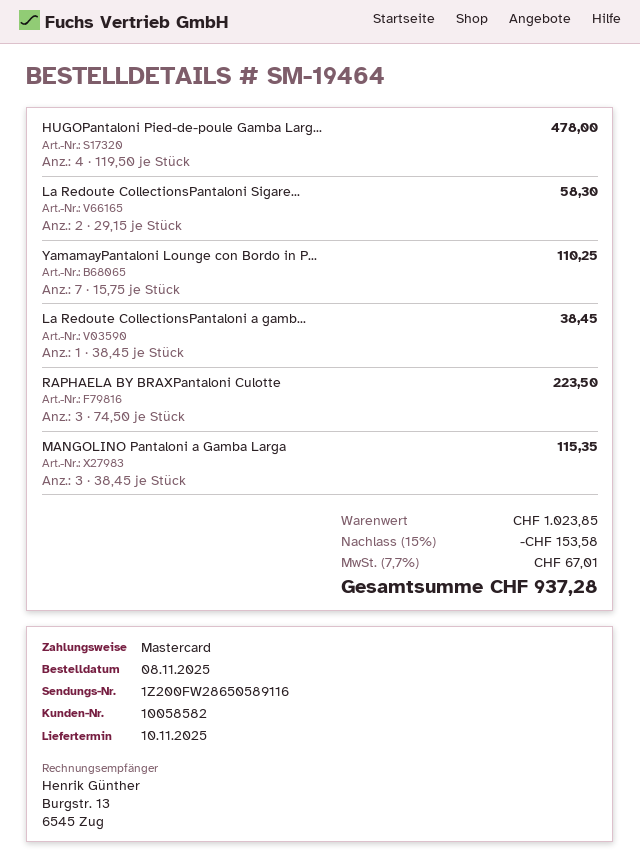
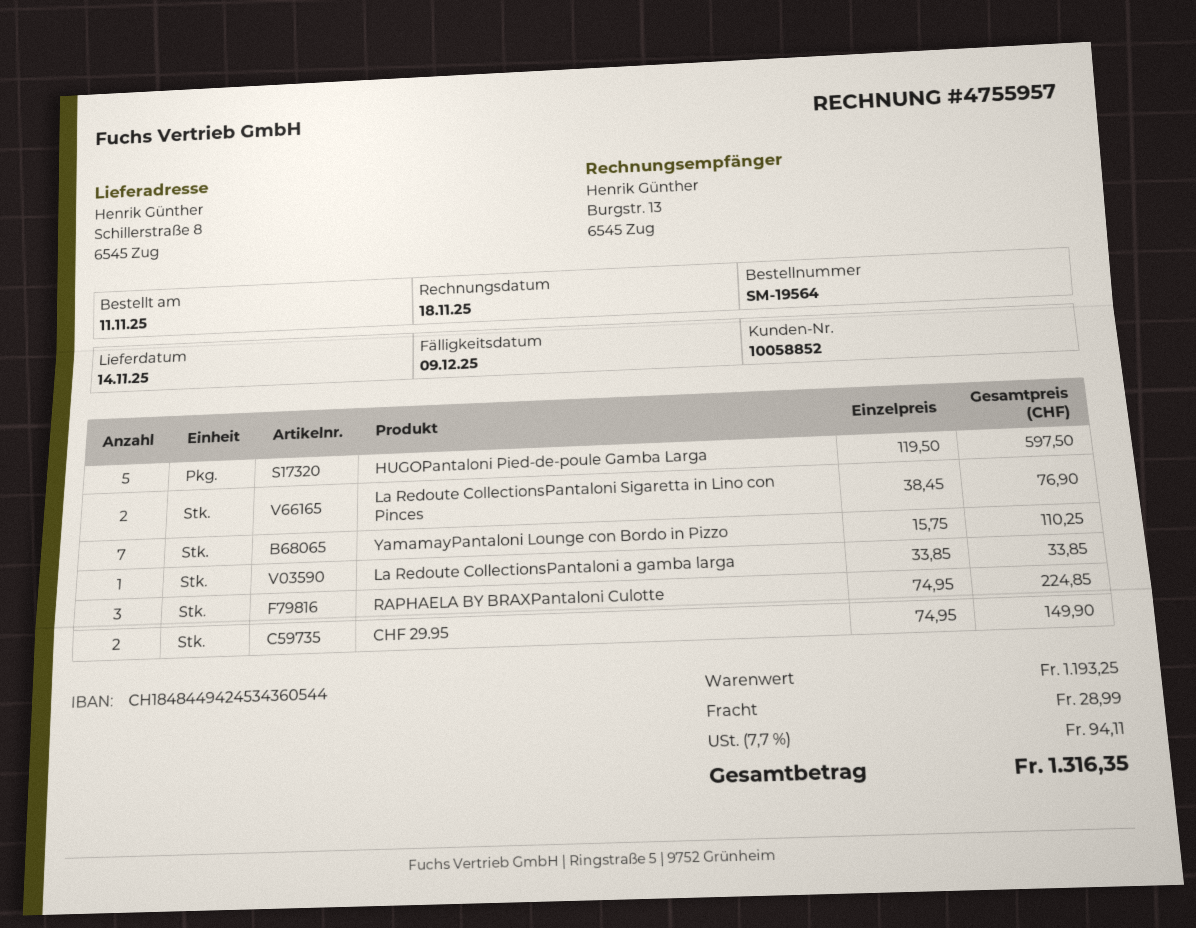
order number: SM-19464 -> SM-19564
order date: 2025-11-08 -> 2025-11-11
delivery date: 2025-11-10 -> 2025-11-14
customer number: 10058582 -> 10058852
HUGOPantaloni Pied-de-poule Gamba Larg...: 4 x 119.50 = 478.00 -> 5 x 119.50 = 597.50
La Redoute CollectionsPantaloni Sigare...: 2 x 29.15 = 58.30 -> 2 x 38.45 = 76.90
La Redoute CollectionsPantaloni a gamb...: 1 x 38.45 = 38.45 -> 1 x 33.85 = 33.85
RAPHAELA BY BRAXPantaloni Culotte: 3 x 74.50 = 223.50 -> 3 x 74.95 = 224.85
MANGOLINO Pantaloni a Gamba Larga: 3 x 38.45 = 115.35 -> none
CHF 29.95: none -> 2 x 74.95 = 149.90
subtotal: 1023.85 -> 1193.25
discount: 15% = 153.58 -> none
shipping: none -> 28.99
tax: 7.7% = 67.01 -> 7.7% = 94.11
total: 937.28 -> 1316.35

